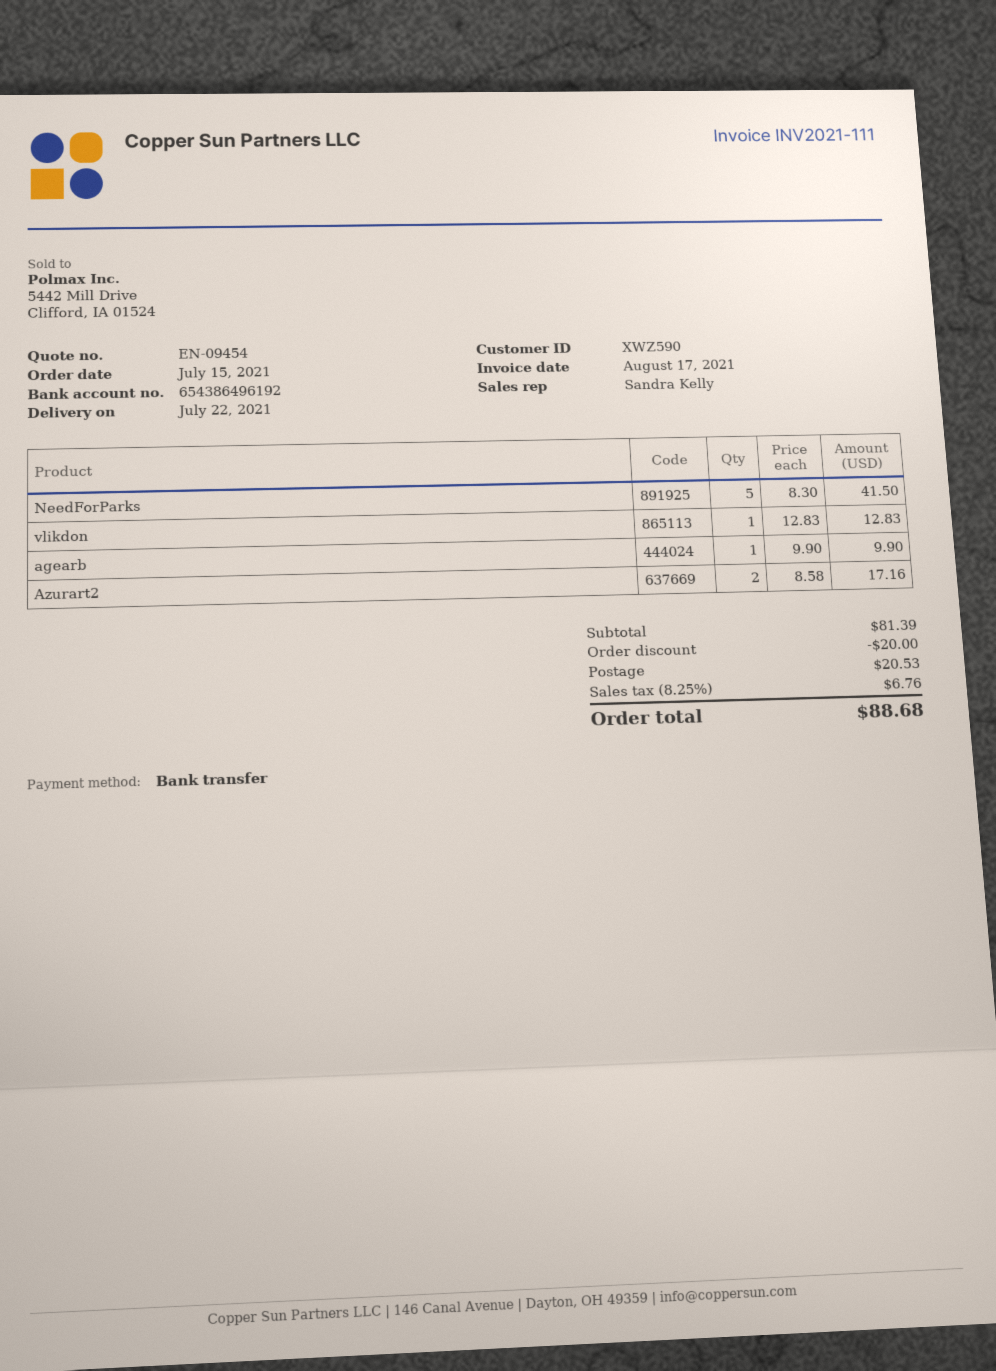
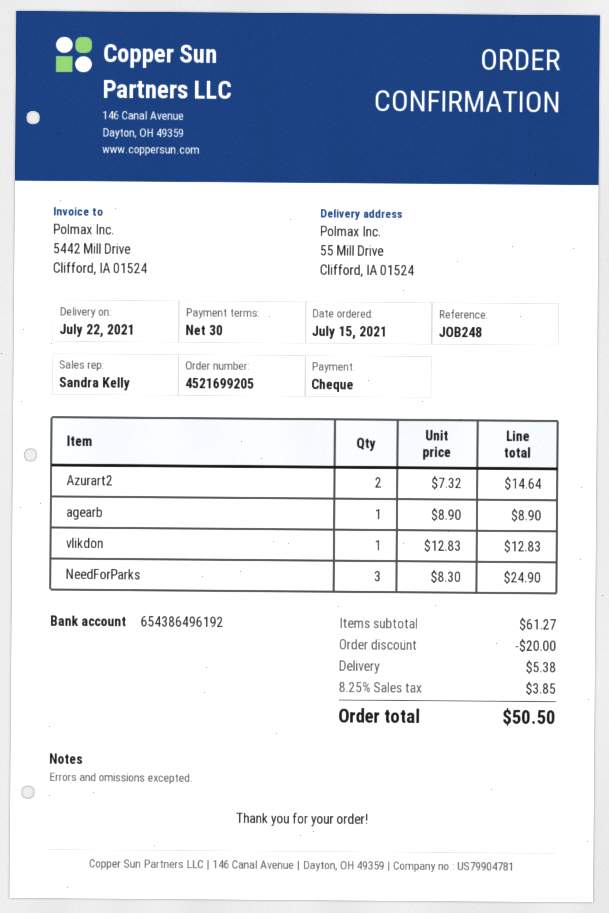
payment method: bank transfer -> cheque
NeedForParks: 5 x 8.30 = 41.50 -> 3 x 8.30 = 24.90
agearb: 1 x 9.90 = 9.90 -> 1 x 8.90 = 8.90
Azurart2: 2 x 8.58 = 17.16 -> 2 x 7.32 = 14.64
subtotal: 81.39 -> 61.27
shipping: 20.53 -> 5.38
tax: 8.25% = 6.76 -> 8.25% = 3.85
total: 88.68 -> 50.50

